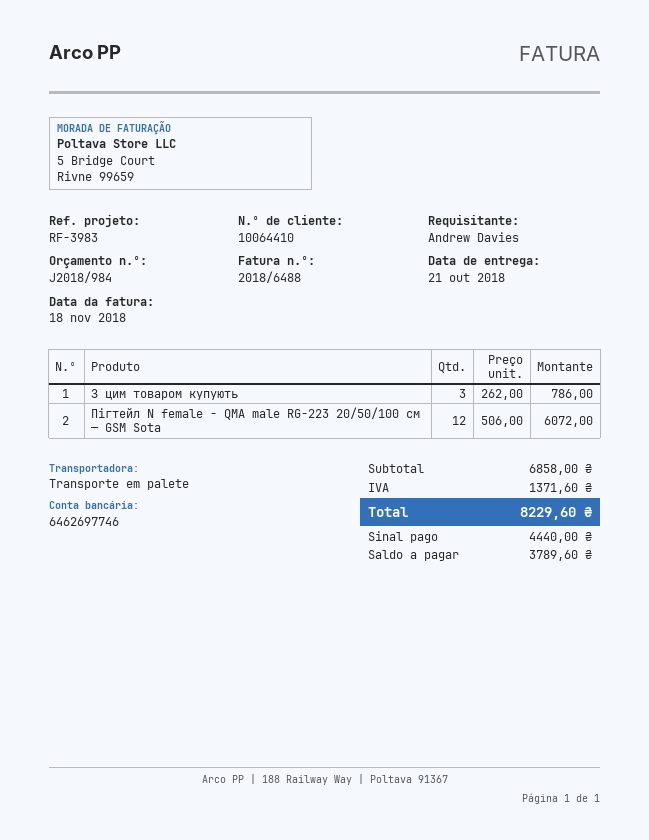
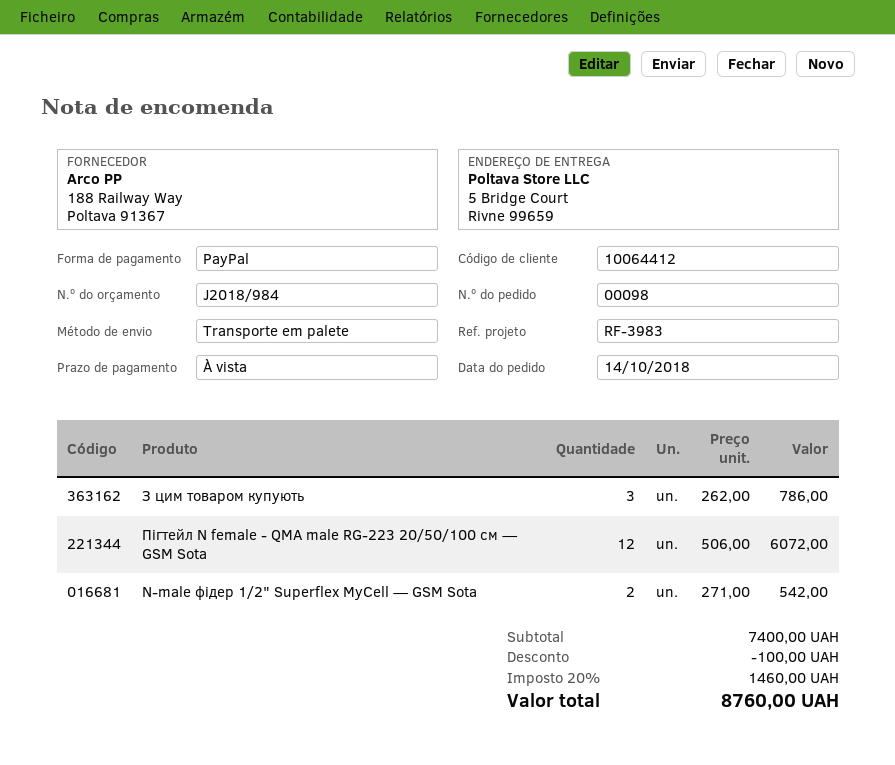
customer number: 10064410 -> 10064412
N-male фідер 1/2" Superflex MyCell — GSM Sota: none -> 2 x 271.00 = 542.00
subtotal: 6858.00 -> 7400.00
discount: none -> 100.00
tax: 1371.60 -> 1460.00
total: 8229.60 -> 8760.00

